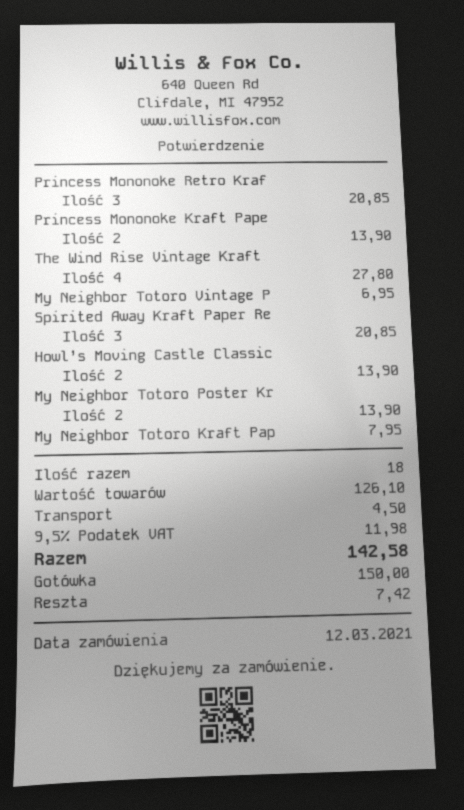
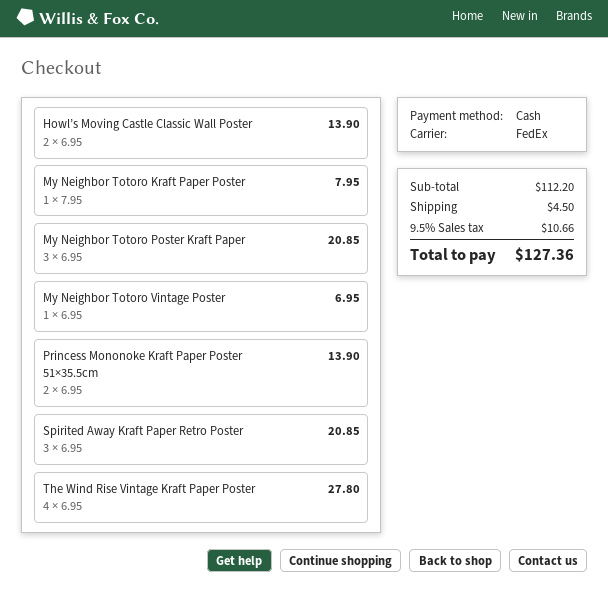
Princess Mononoke Retro Kraf: 3 for 20.85 -> none
My Neighbor Totoro Poster Kr: 2 for 13.90 -> 3 for 20.85
subtotal: 126.10 -> 112.20
tax: 9.5% = 11.98 -> 9.5% = 10.66
total: 142.58 -> 127.36

